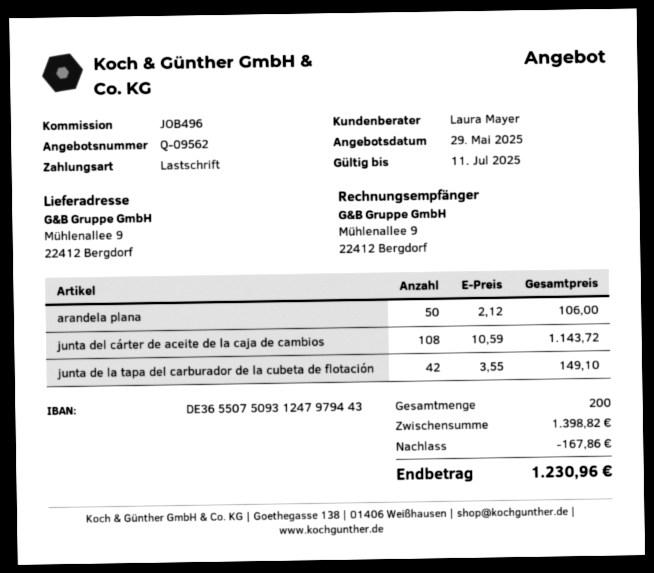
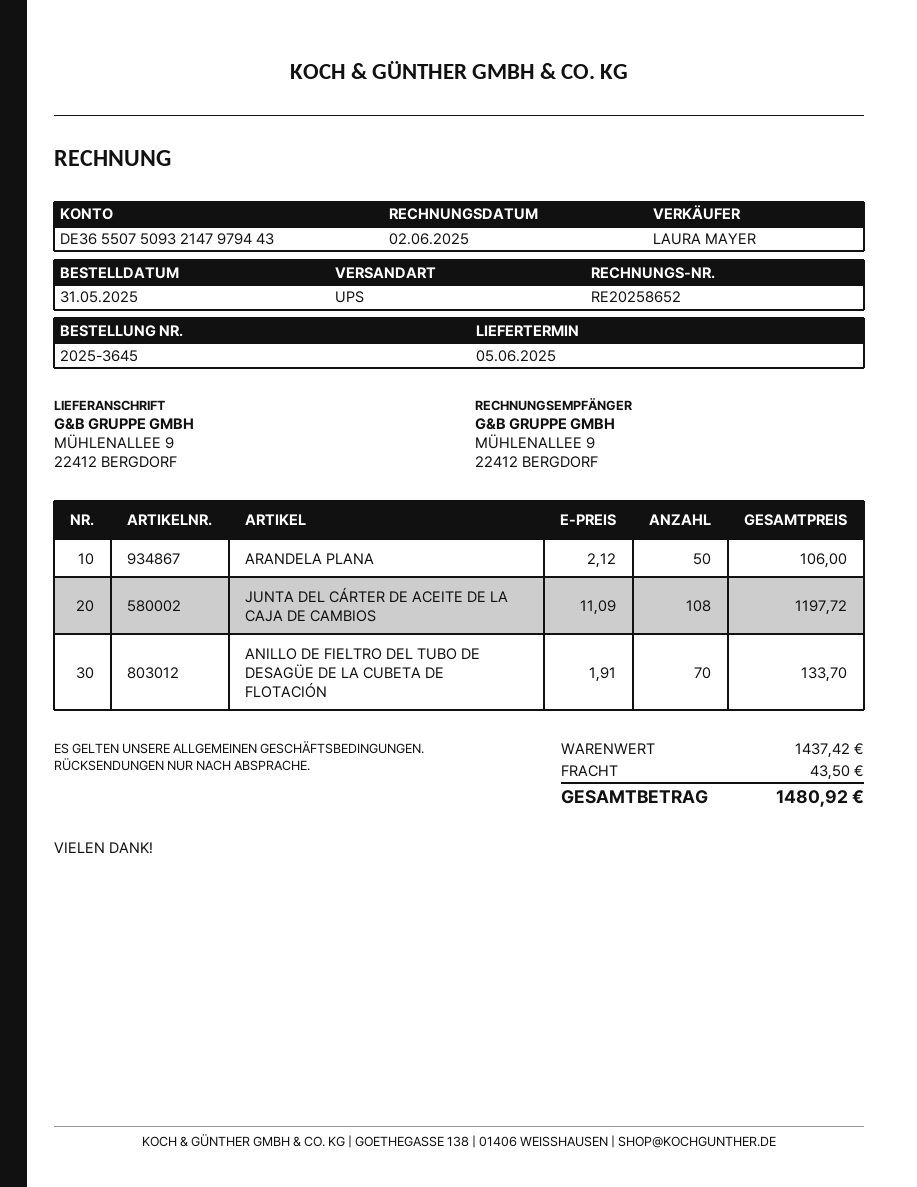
bank account: DE36550750931247979443 -> DE36550750932147979443
junta del cárter de aceite de la caja de cambios: 108 x 10.59 = 1143.72 -> 108 x 11.09 = 1197.72
junta de la tapa del carburador de la cubeta de flotación: 42 x 3.55 = 149.10 -> none
ANILLO DE FIELTRO DEL TUBO DE DESAGÜE DE LA CUBETA DE FLOTACIÓN: none -> 70 x 1.91 = 133.70
subtotal: 1398.82 -> 1437.42
discount: 167.86 -> none
shipping: none -> 43.50
total: 1230.96 -> 1480.92

